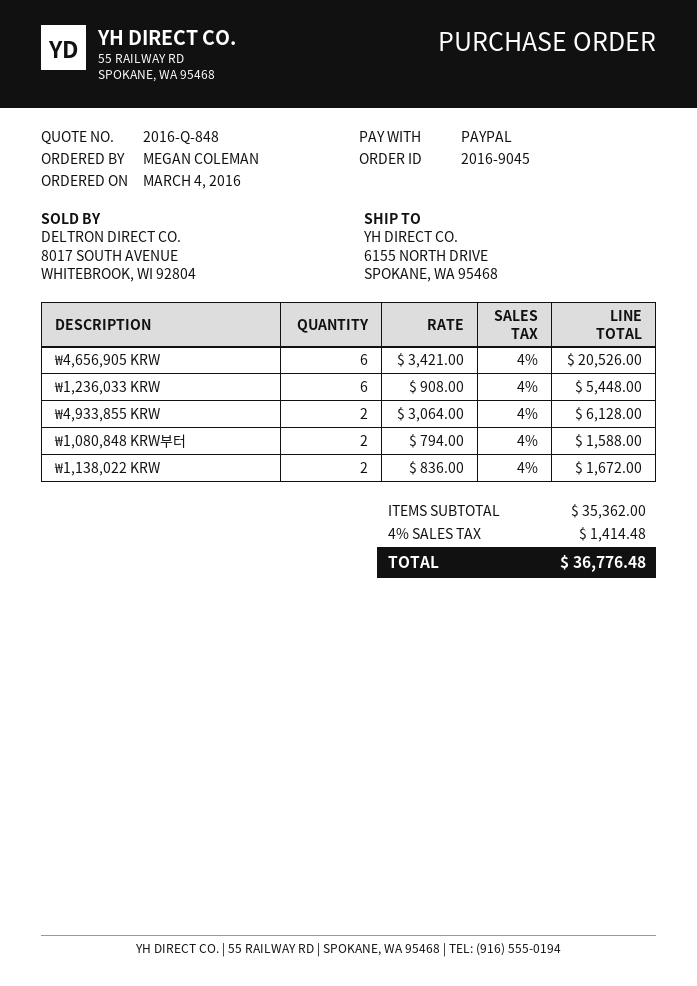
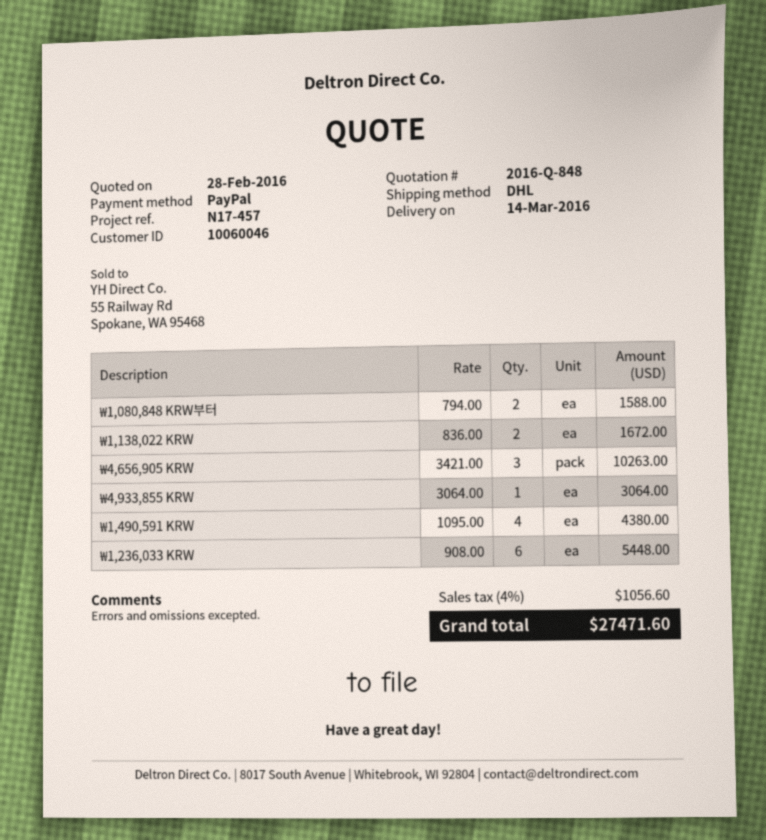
₩4,656,905 KRW: 6 x 3421.00 = 20526.00 -> 3 x 3421.00 = 10263.00
₩4,933,855 KRW: 2 x 3064.00 = 6128.00 -> 1 x 3064.00 = 3064.00
₩1,490,591 KRW: none -> 4 x 1095.00 = 4380.00
tax: 4% = 1414.48 -> 4% = 1056.60
total: 36776.48 -> 27471.60

